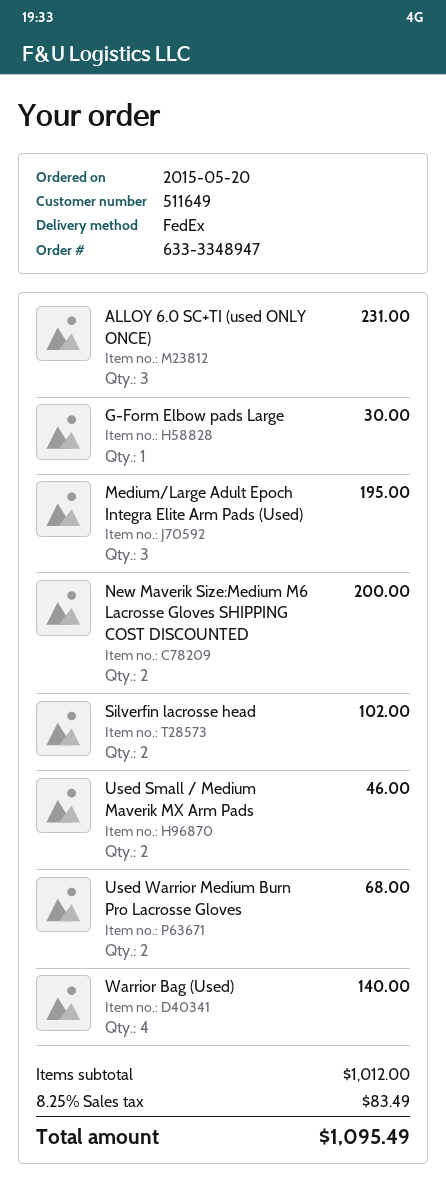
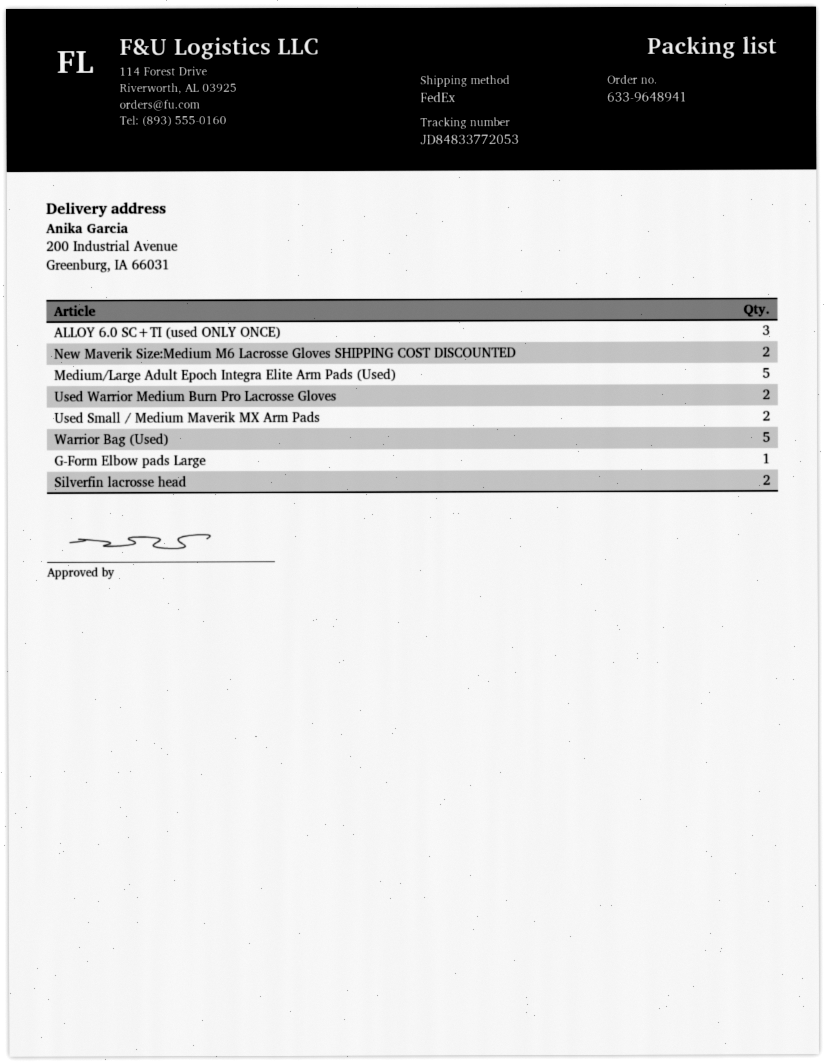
order number: 633-3348947 -> 633-9648941
Medium/Large Adult Epoch Integra Elite Arm Pads (Used): 3 -> 5
Warrior Bag (Used): 4 -> 5

